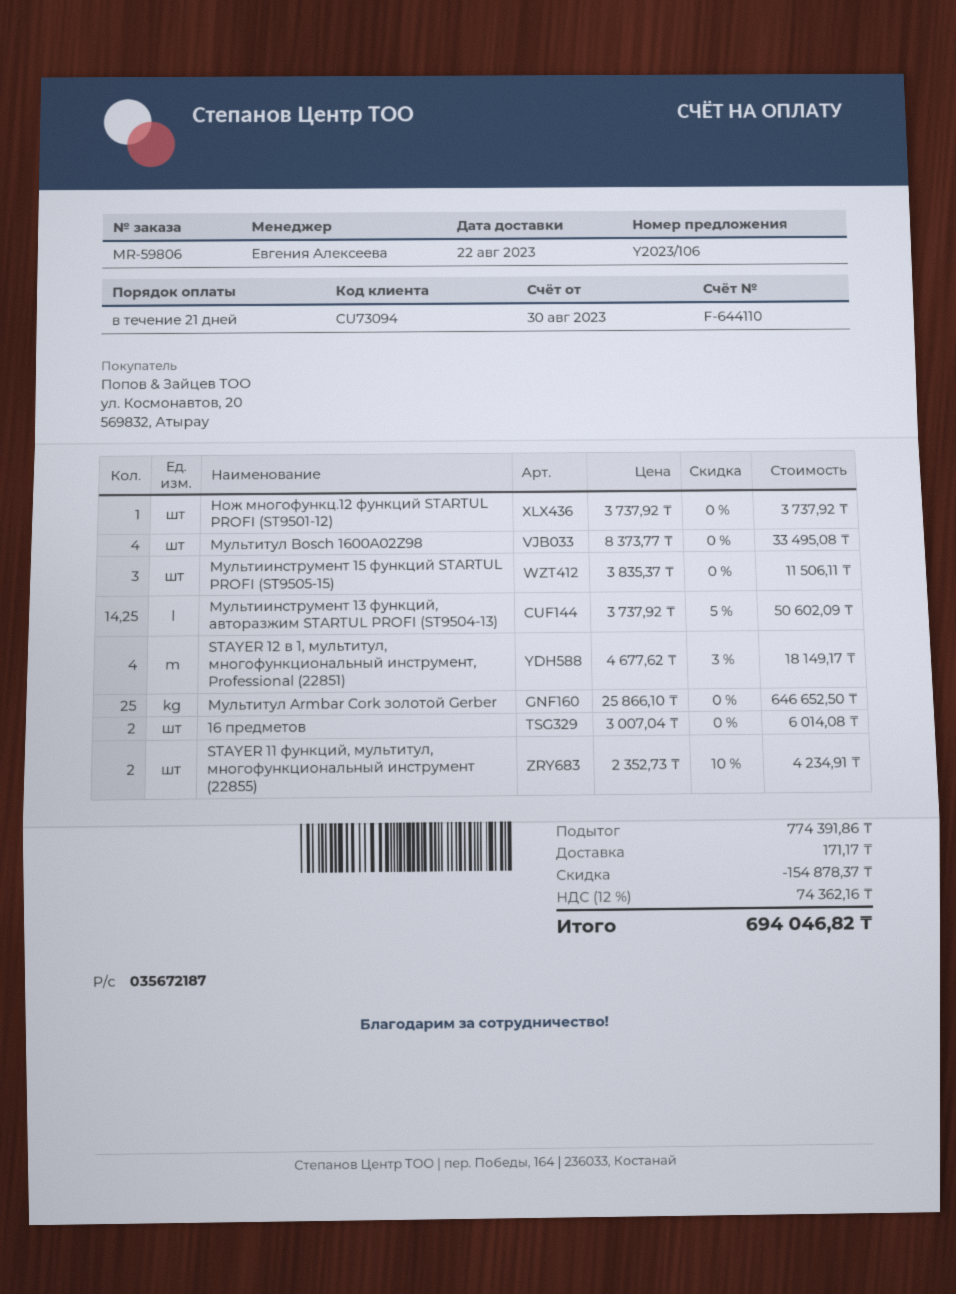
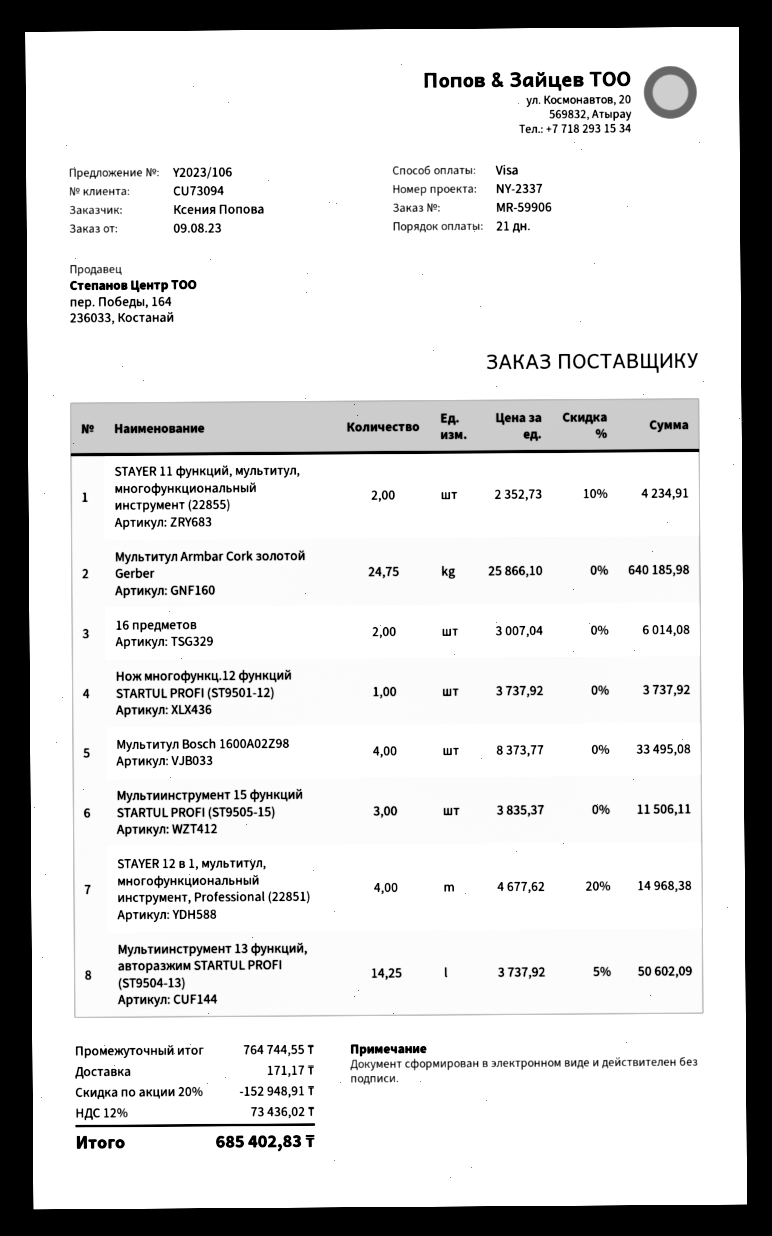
order number: MR-59806 -> MR-59906
STAYER 12 в 1, мультитул, многофункциональный инструмент, Professional (22851): 4 x 4677.62 - 3% = 18149.17 -> 4 x 4677.62 - 20% = 14968.38
Мультитул Armbar Cork золотой Gerber: 25 x 25866.10 = 646652.50 -> 24.75 x 25866.10 = 640185.98
subtotal: 774391.86 -> 764744.55
discount: 154878.37 -> 152948.91
tax: 12% = 74362.16 -> 12% = 73436.02
total: 694046.82 -> 685402.83

